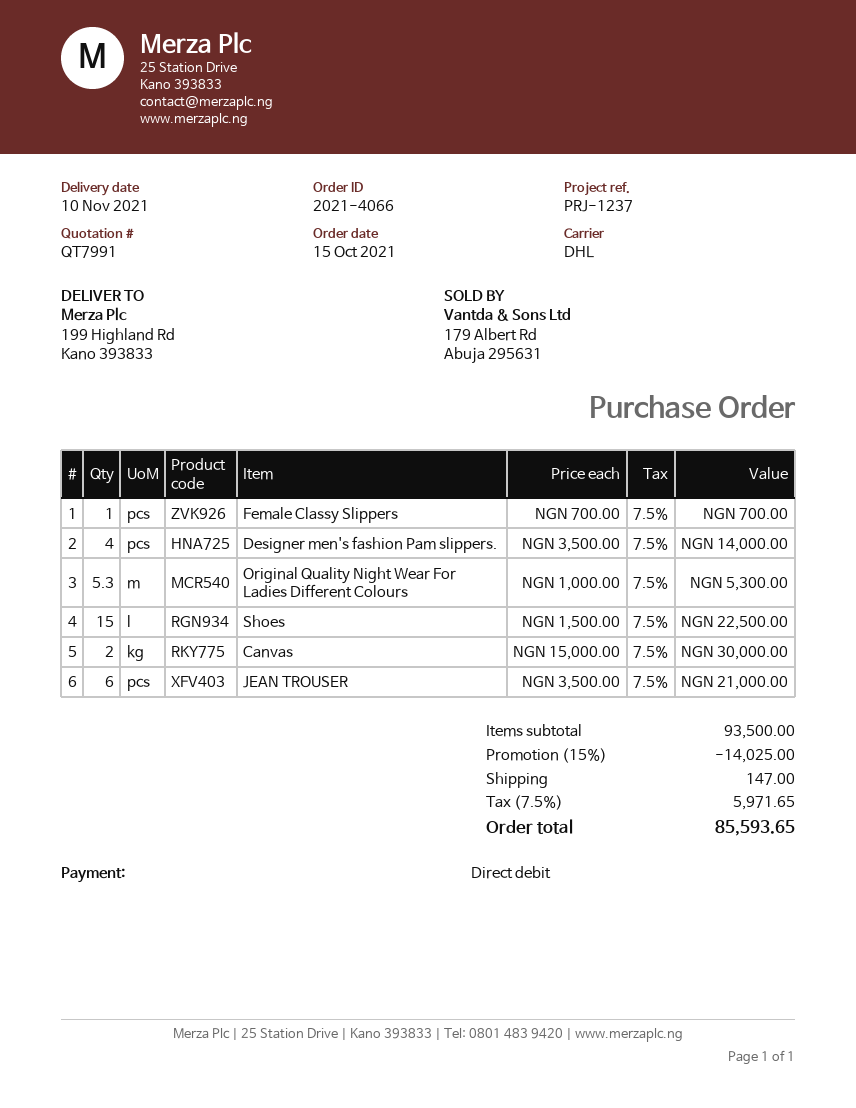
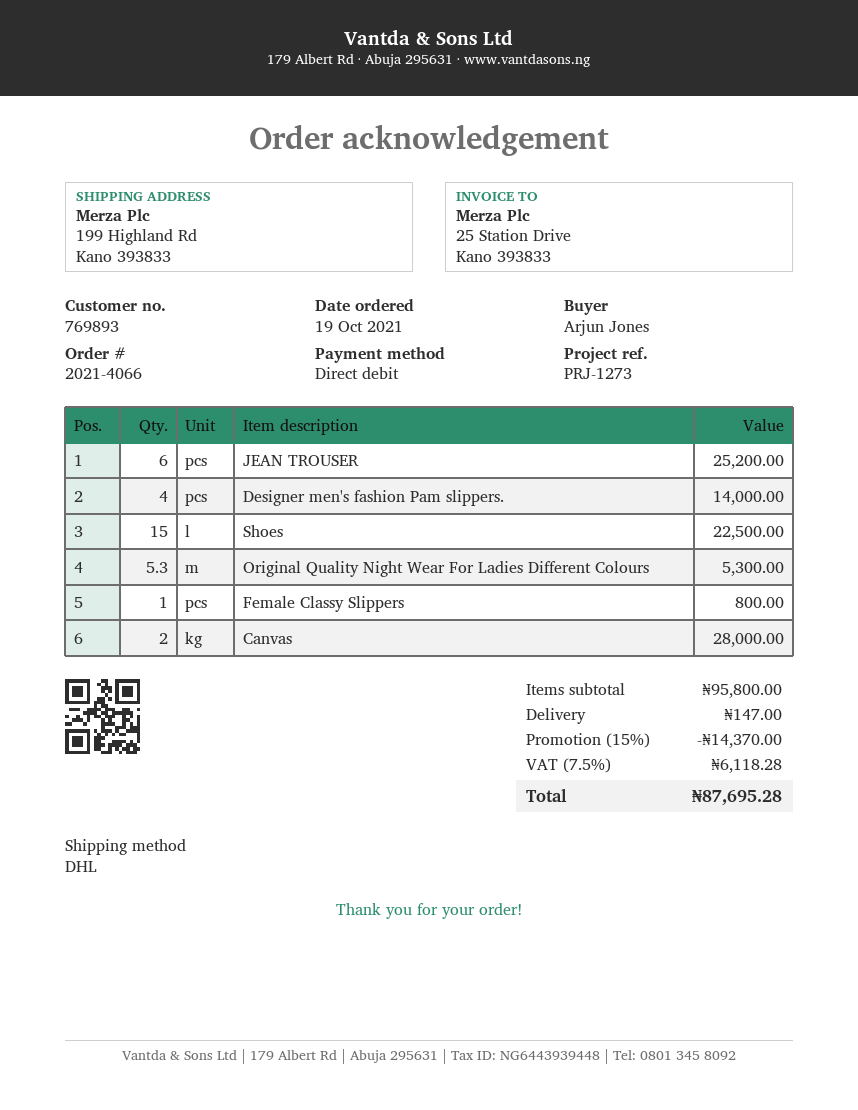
order date: 2021-10-15 -> 2021-10-19
reference: PRJ-1237 -> PRJ-1273
Female Classy Slippers: 1 for 700.00 -> 1 for 800.00
Canvas: 2 for 30000.00 -> 2 for 28000.00
JEAN TROUSER: 6 for 21000.00 -> 6 for 25200.00
subtotal: 93500.00 -> 95800.00
discount: 15% = 14025.00 -> 15% = 14370.00
tax: 7.5% = 5971.65 -> 7.5% = 6118.28
total: 85593.65 -> 87695.28

